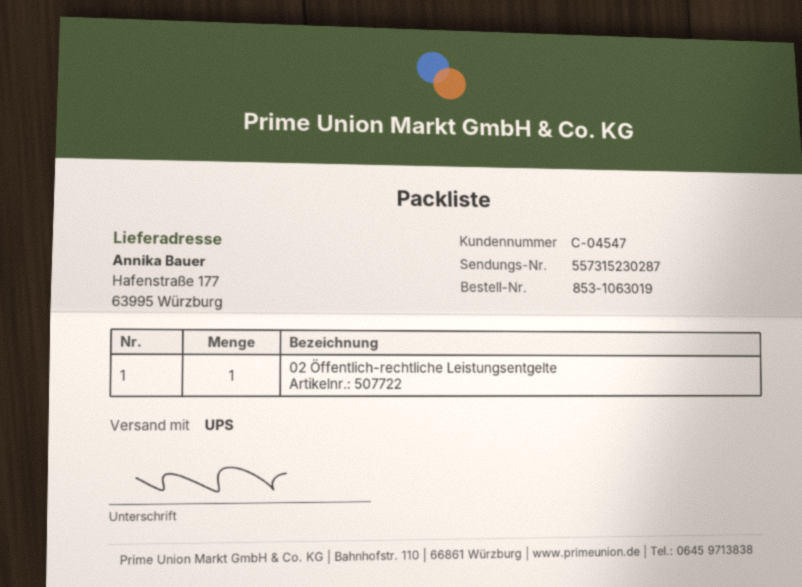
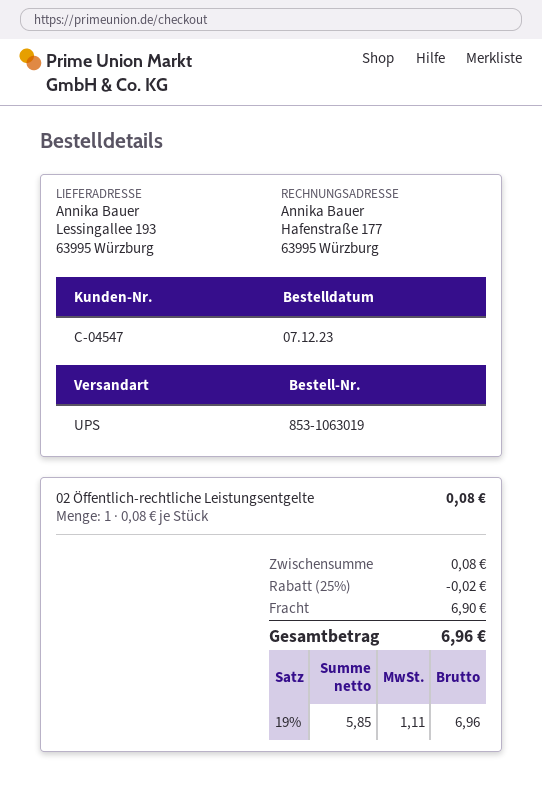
ship to: Hafenstraße 177, 63995 Würzburg -> Lessingallee 193, 63995 Würzburg

